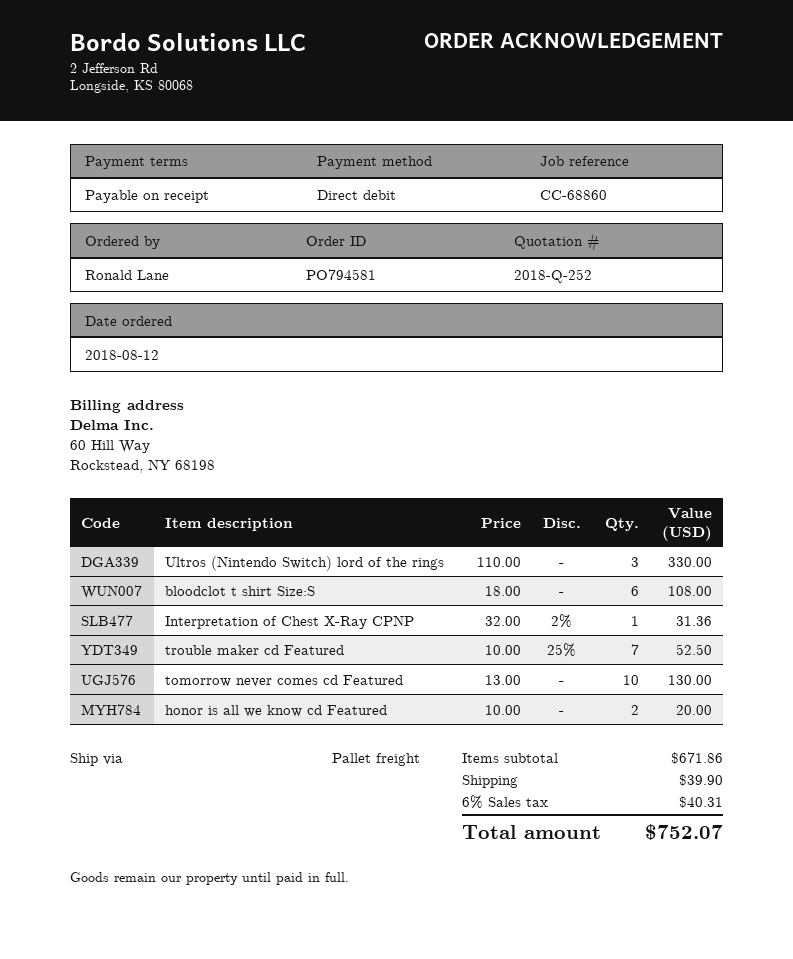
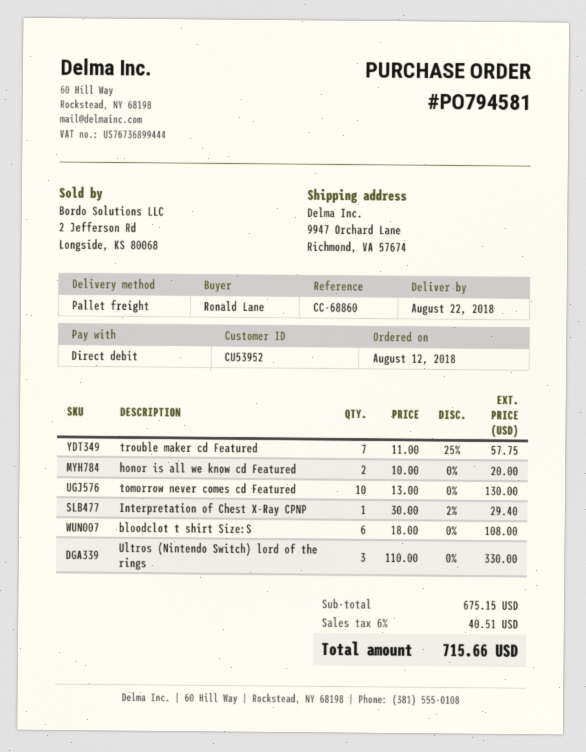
Interpretation of Chest X-Ray CPNP: 1 x 32.00 - 2% = 31.36 -> 1 x 30.00 - 2% = 29.40
trouble maker cd Featured: 7 x 10.00 - 25% = 52.50 -> 7 x 11.00 - 25% = 57.75
subtotal: 671.86 -> 675.15
shipping: 39.90 -> none
tax: 6% = 40.31 -> 6% = 40.51
total: 752.07 -> 715.66

